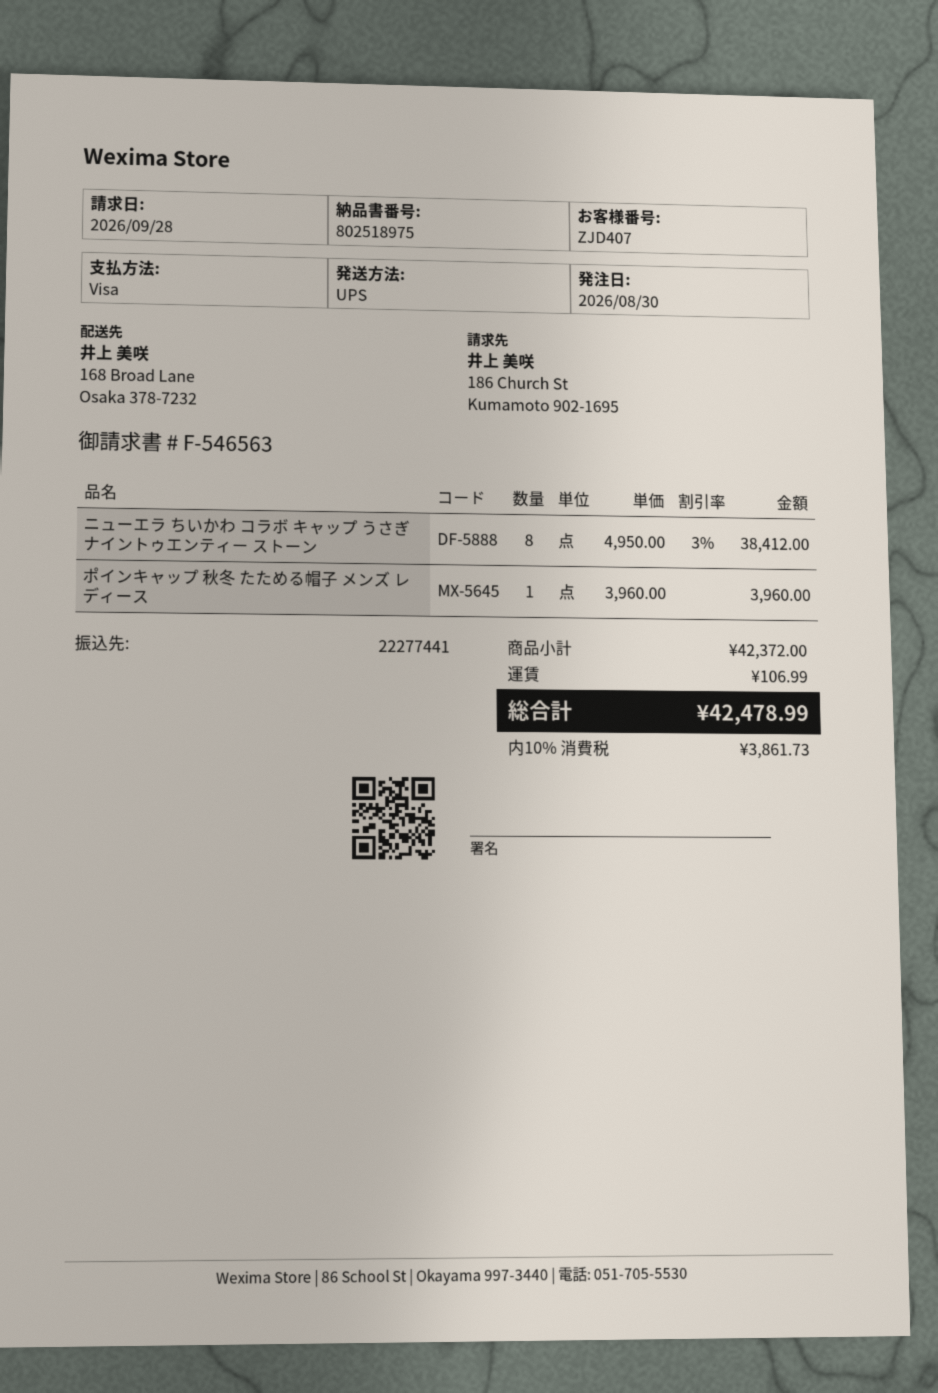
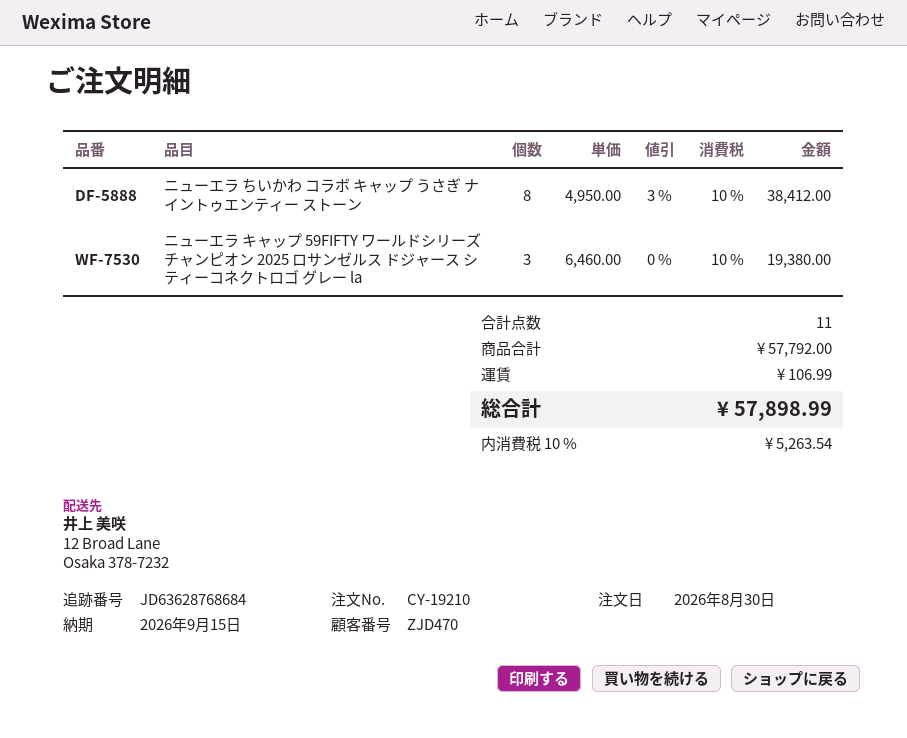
customer number: ZJD407 -> ZJD470
ship to: 168 Broad Lane, Osaka 378-7232 -> 12 Broad Lane, Osaka 378-7232
ポインキャップ 秋冬 たためる帽子 メンズ レディース: 1 x 3960.00 = 3960.00 -> none
ニューエラ キャップ 59FIFTY ワールドシリーズチャンピオン 2025 ロサンゼルス ドジャース シティーコネクトロゴ グレー la: none -> 3 x 6460.00 = 19380.00
subtotal: 42372.00 -> 57792.00
tax: 10% = 3861.73 -> 10% = 5263.54
total: 42478.99 -> 57898.99

